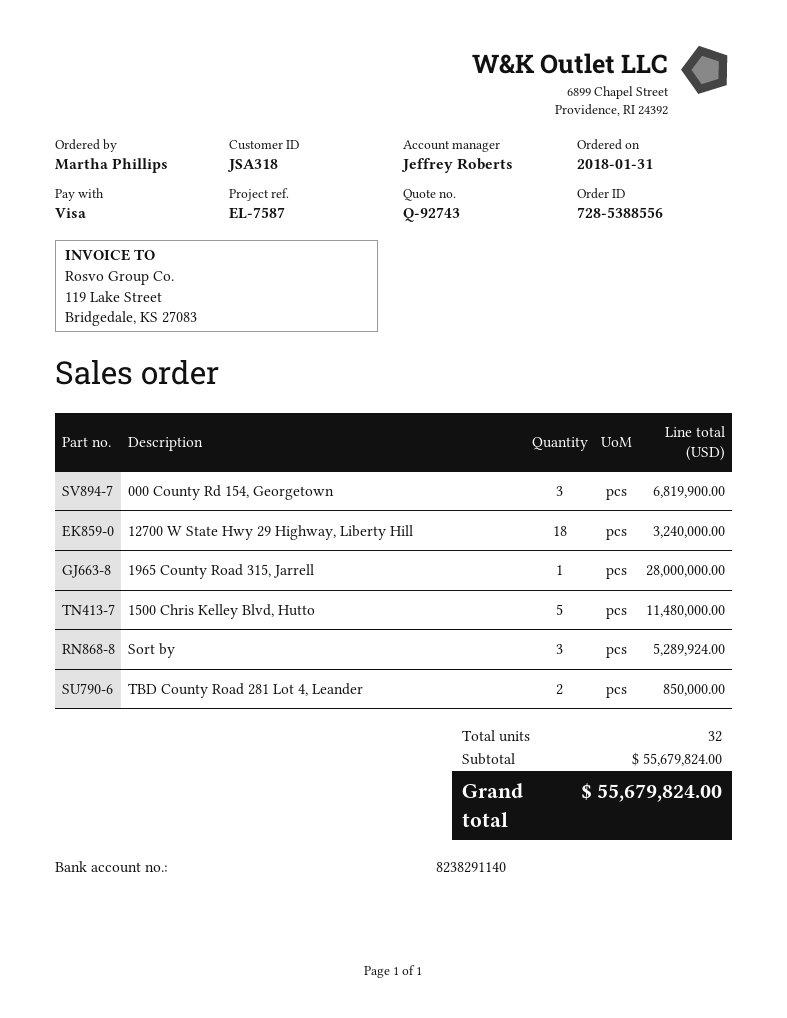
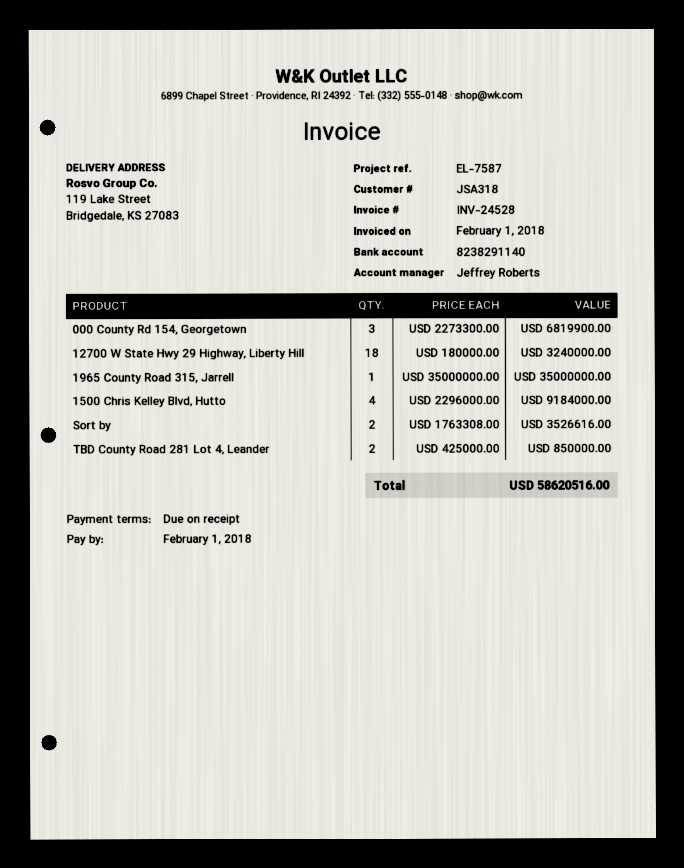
1965 County Road 315, Jarrell: 1 for 28000000.00 -> 1 for 35000000.00
1500 Chris Kelley Blvd, Hutto: 5 for 11480000.00 -> 4 for 9184000.00
Sort by: 3 for 5289924.00 -> 2 for 3526616.00
total: 55679824.00 -> 58620516.00

